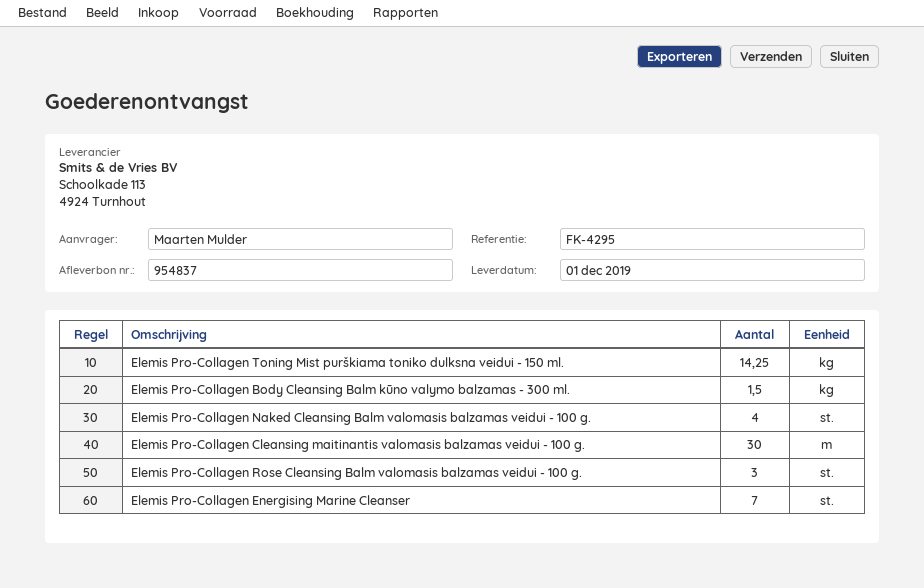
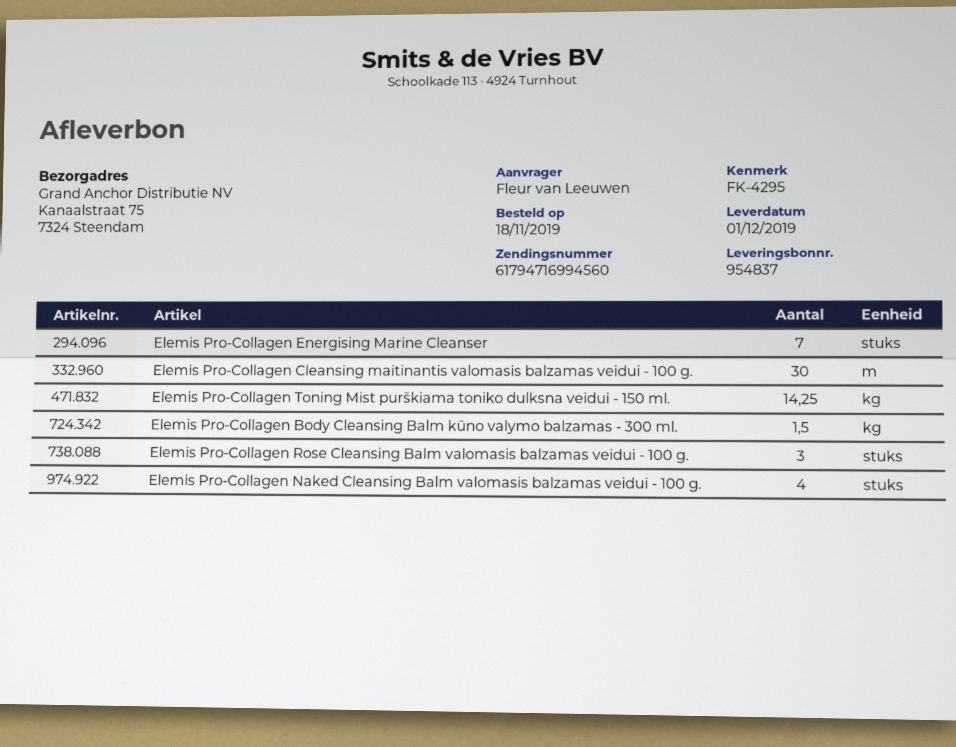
ordered by: Maarten Mulder -> Fleur van Leeuwen

